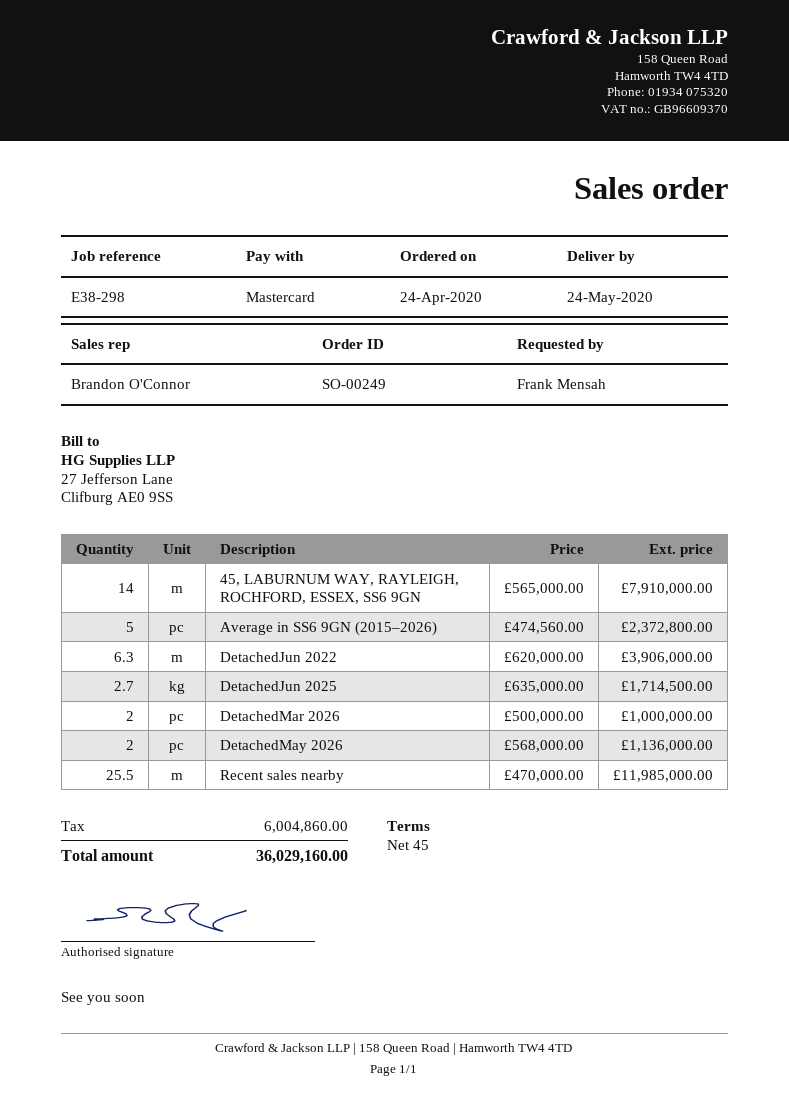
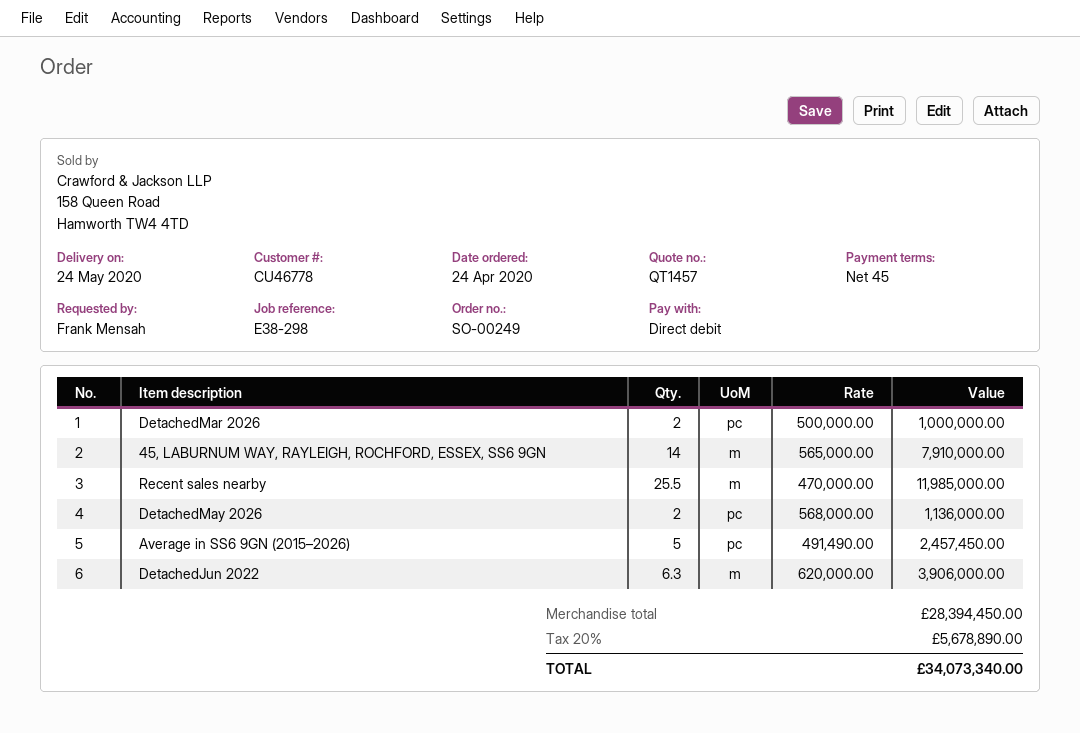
payment method: Mastercard -> direct debit
Average in SS6 9GN (2015–2026): 5 x 474560.00 = 2372800.00 -> 5 x 491490.00 = 2457450.00
DetachedJun 2025: 2.7 x 635000.00 = 1714500.00 -> none
tax: 6004860.00 -> 5678890.00
total: 36029160.00 -> 34073340.00

